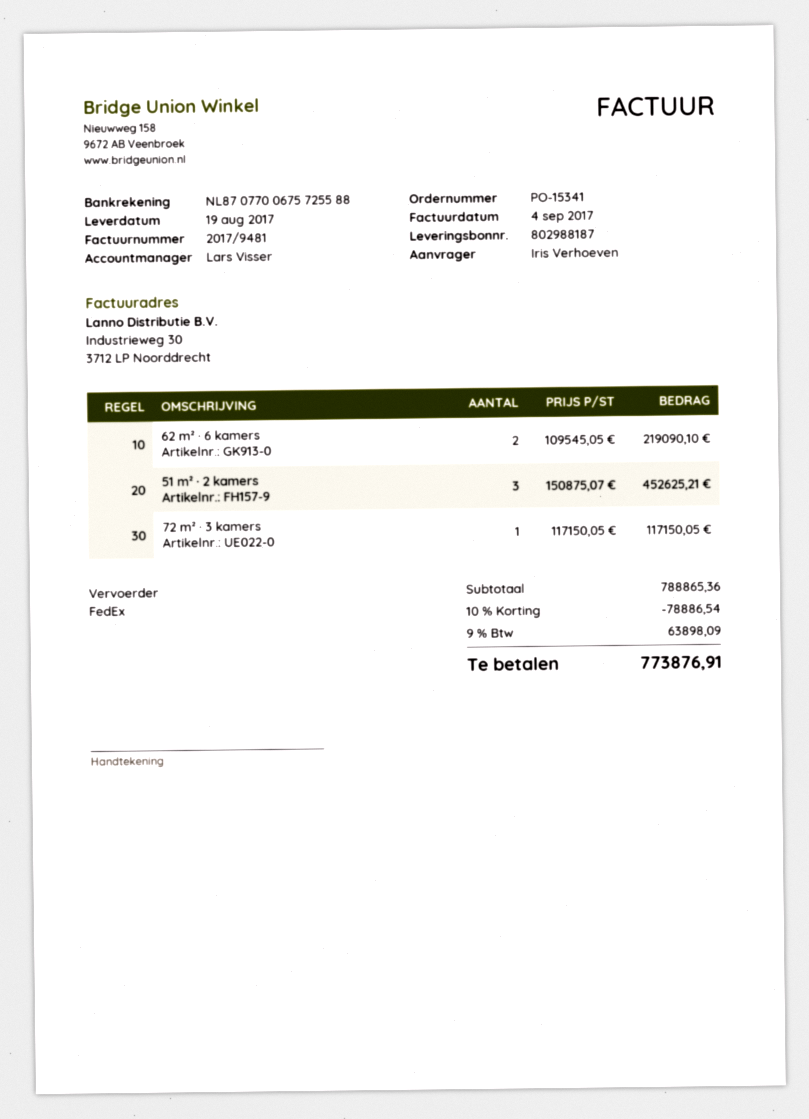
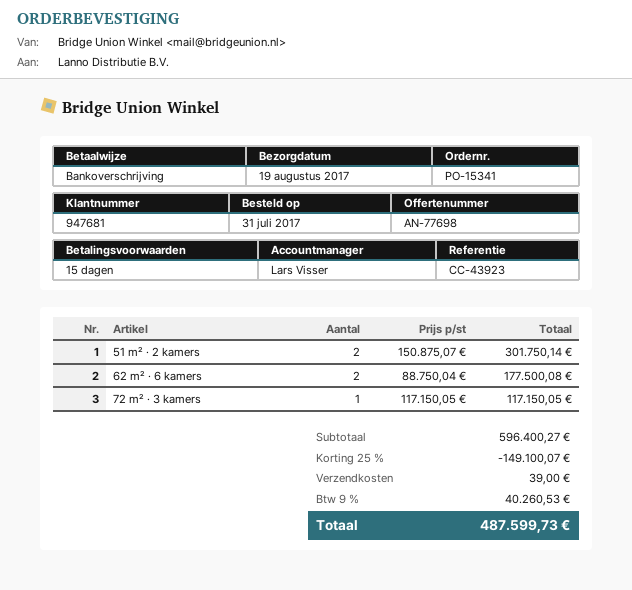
62 m² · 6 kamers: 2 x 109545.05 = 219090.10 -> 2 x 88750.04 = 177500.08
51 m² · 2 kamers: 3 x 150875.07 = 452625.21 -> 2 x 150875.07 = 301750.14
subtotal: 788865.36 -> 596400.27
discount: 10% = 78886.54 -> 25% = 149100.07
shipping: none -> 39.00
tax: 9% = 63898.09 -> 9% = 40260.53
total: 773876.91 -> 487599.73

